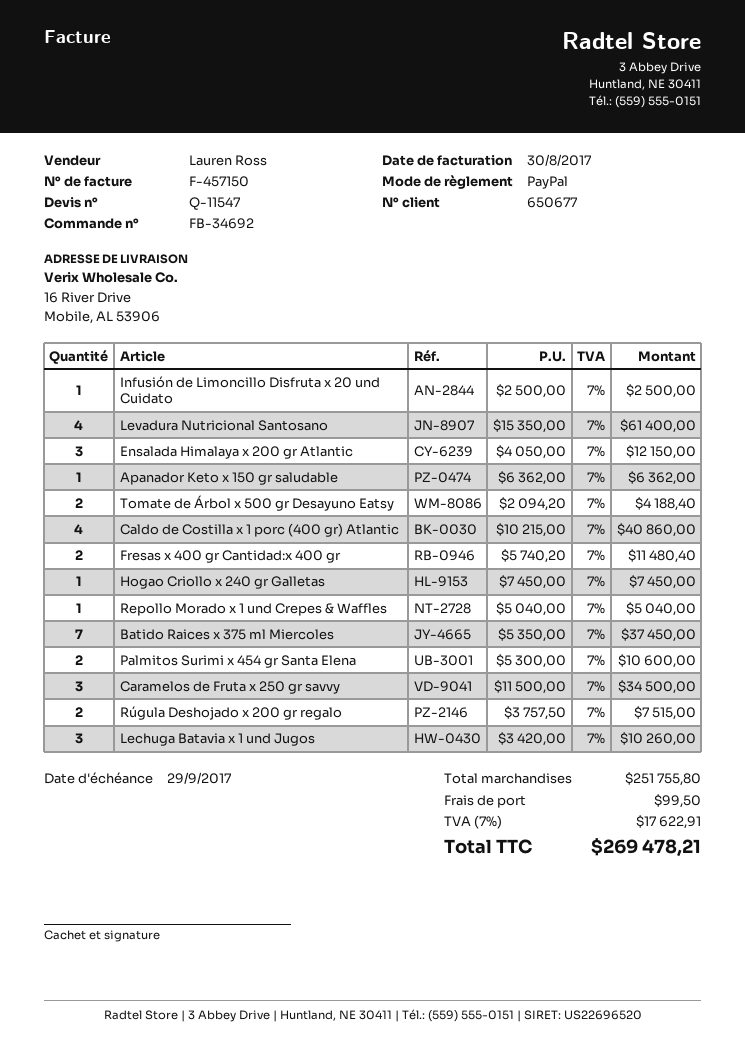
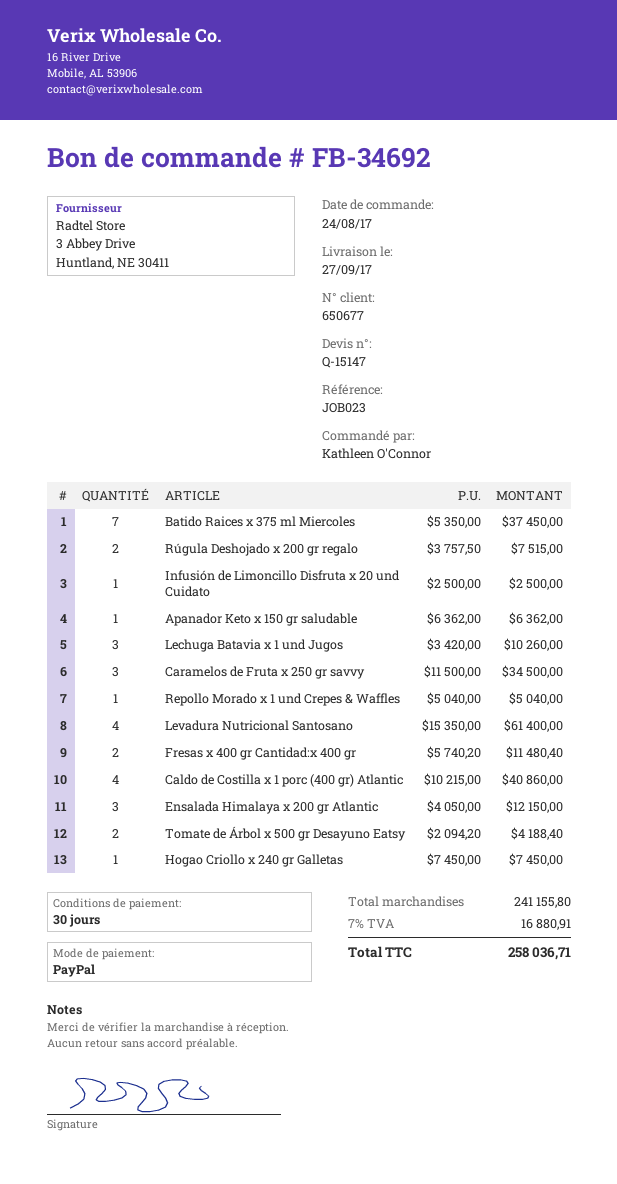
quote number: Q-11547 -> Q-15147
Palmitos Surimi x 454 gr Santa Elena: 2 x 5300.00 = 10600.00 -> none
subtotal: 251755.80 -> 241155.80
shipping: 99.50 -> none
tax: 7% = 17622.91 -> 7% = 16880.91
total: 269478.21 -> 258036.71

